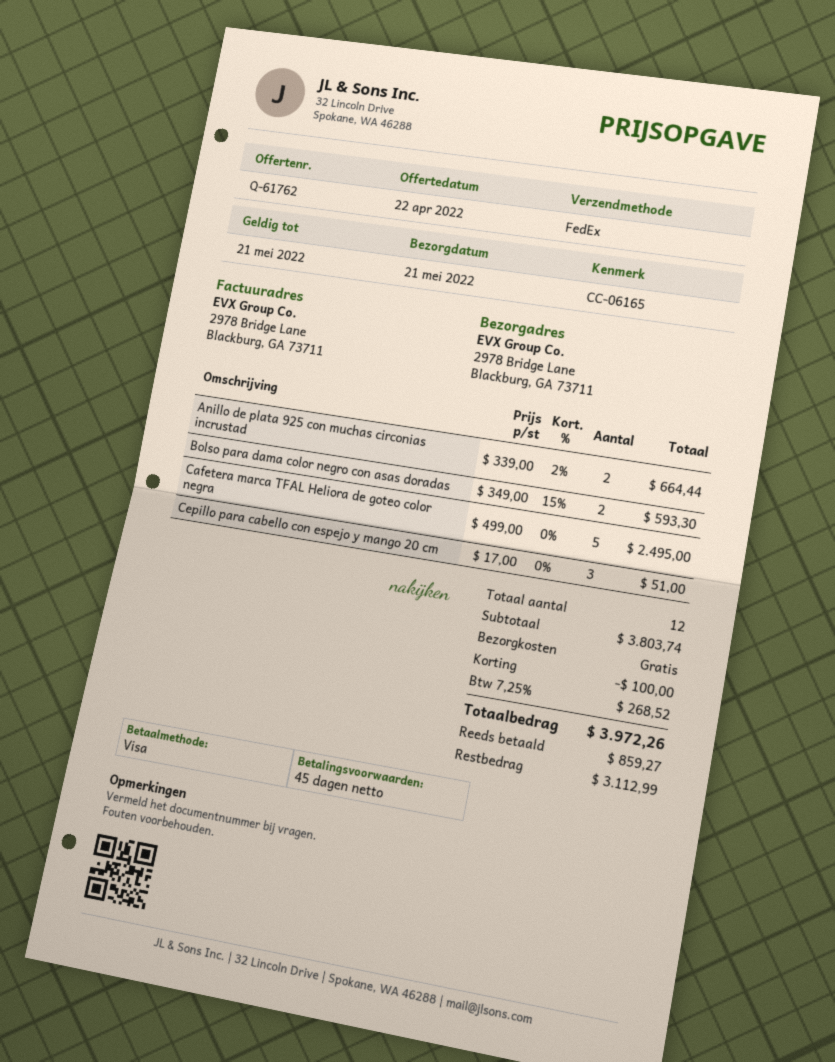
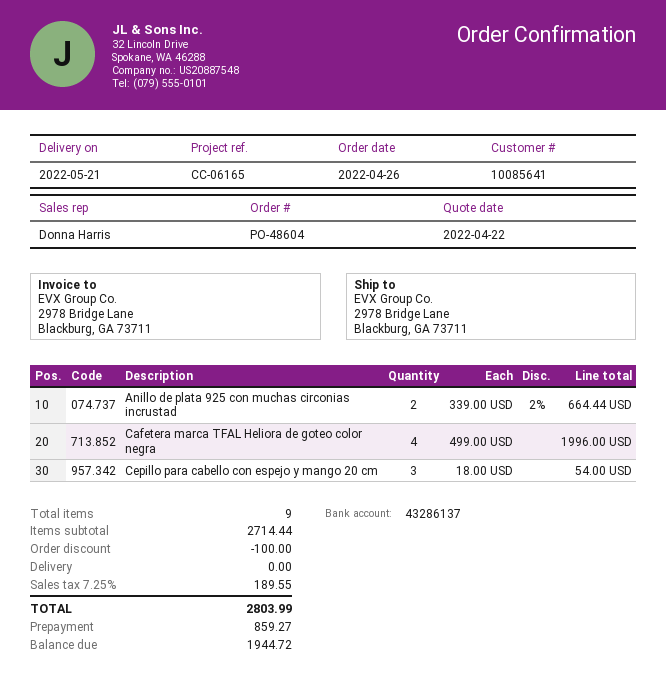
Bolso para dama color negro con asas doradas: 2 x 349.00 - 15% = 593.30 -> none
Cafetera marca TFAL Heliora de goteo color negra: 5 x 499.00 = 2495.00 -> 4 x 499.00 = 1996.00
Cepillo para cabello con espejo y mango 20 cm: 3 x 17.00 = 51.00 -> 3 x 18.00 = 54.00
total quantity: 12 -> 9
subtotal: 3803.74 -> 2714.44
tax: 7.25% = 268.52 -> 7.25% = 189.55
total: 3972.26 -> 2803.99
balance: 3112.99 -> 1944.72

